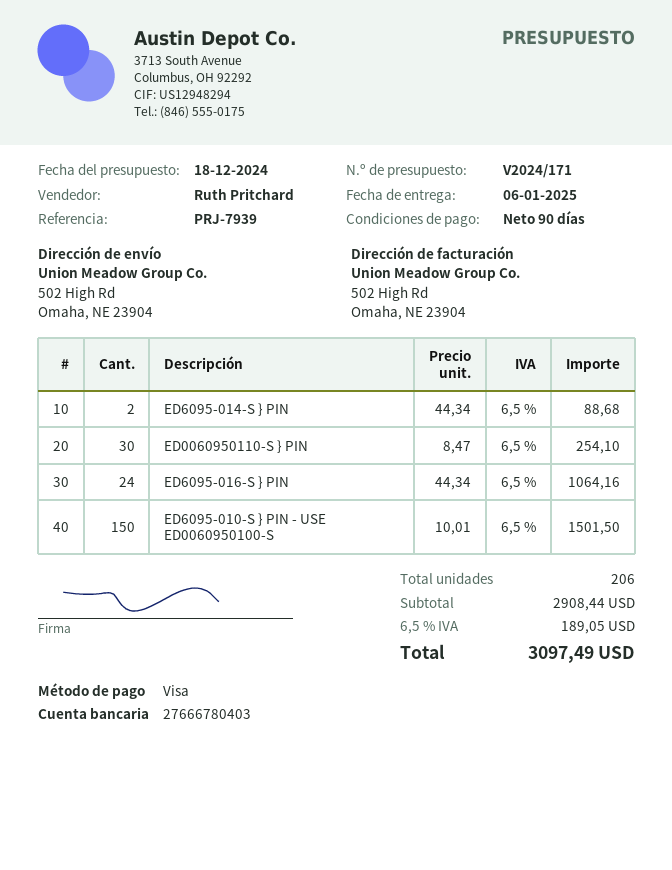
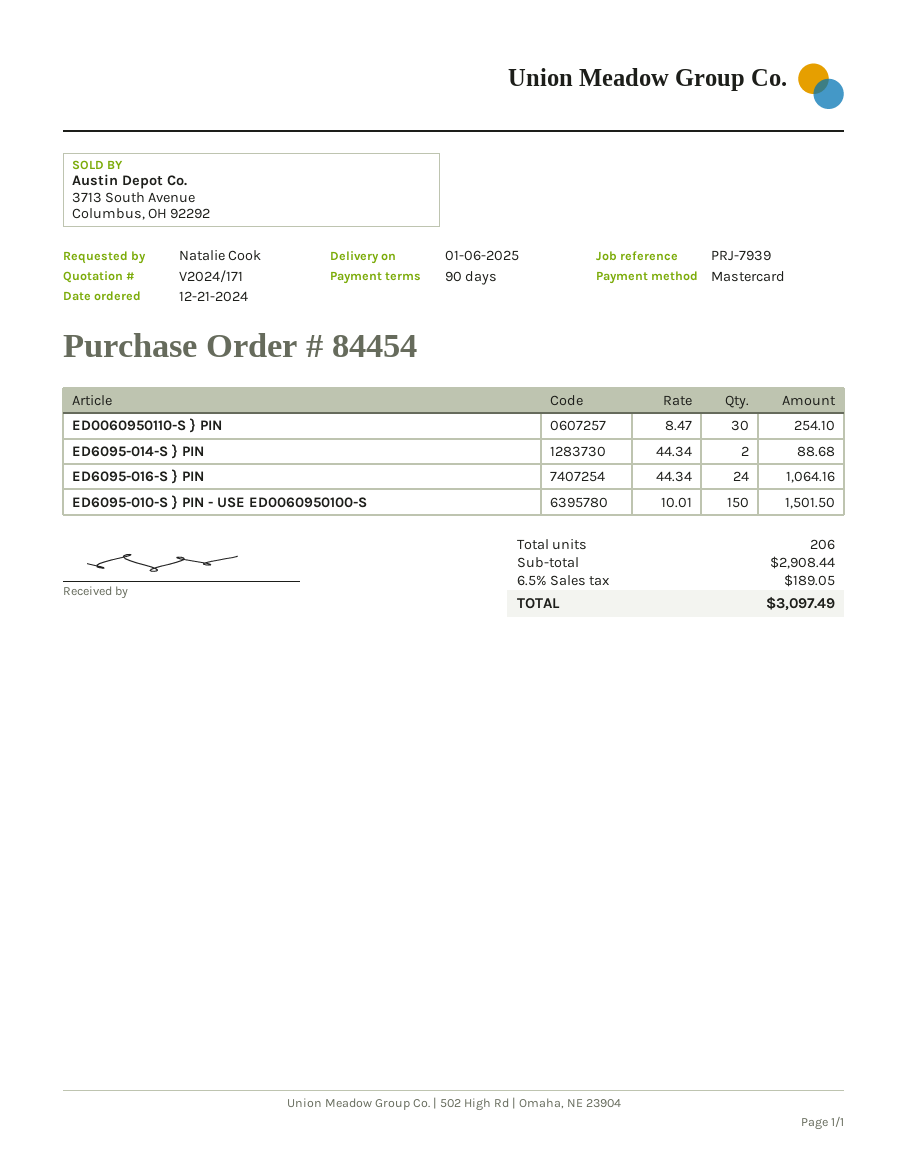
payment method: Visa -> Mastercard

